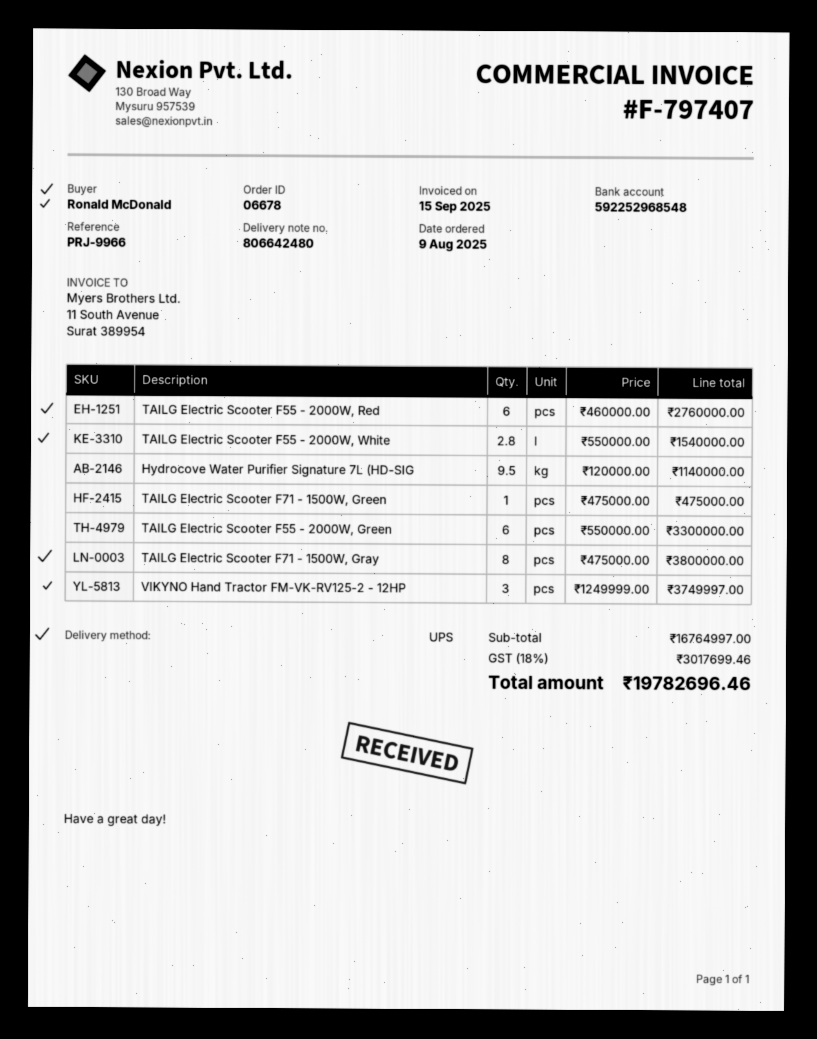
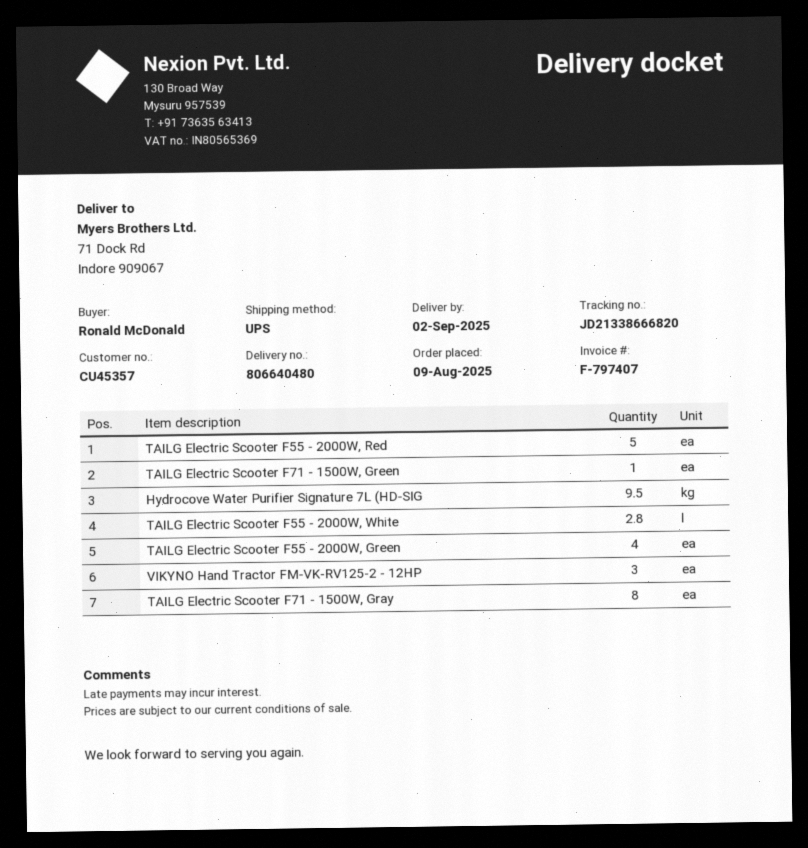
delivery note number: 806642480 -> 806640480
TAILG Electric Scooter F55 - 2000W, Red: 6 -> 5
TAILG Electric Scooter F55 - 2000W, Green: 6 -> 4

